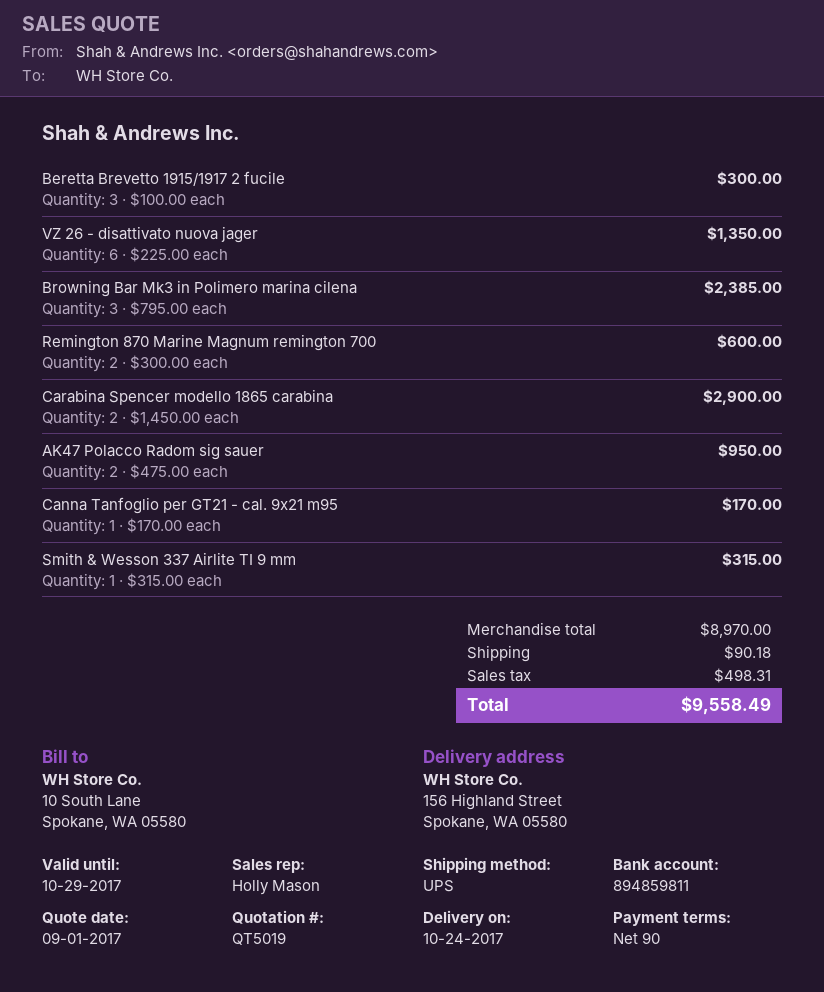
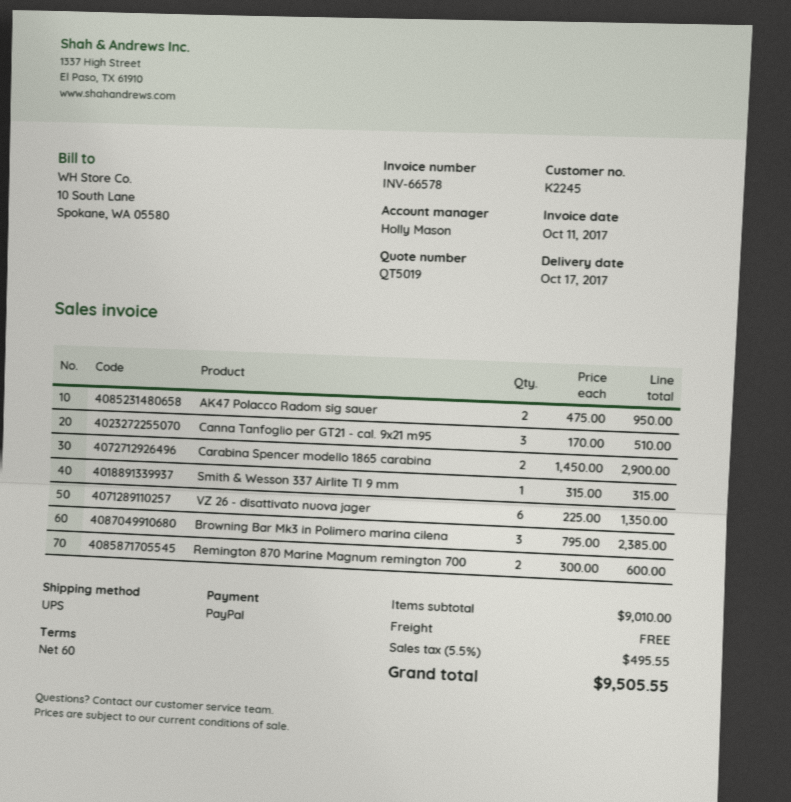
delivery date: 2017-10-24 -> 2017-10-17
payment terms: 90 days -> 60 days
Beretta Brevetto 1915/1917 2 fucile: 3 x 100.00 = 300.00 -> none
Canna Tanfoglio per GT21 - cal. 9x21 m95: 1 x 170.00 = 170.00 -> 3 x 170.00 = 510.00
subtotal: 8970.00 -> 9010.00
shipping: 90.18 -> 0.00
tax: 498.31 -> 495.55
total: 9558.49 -> 9505.55

